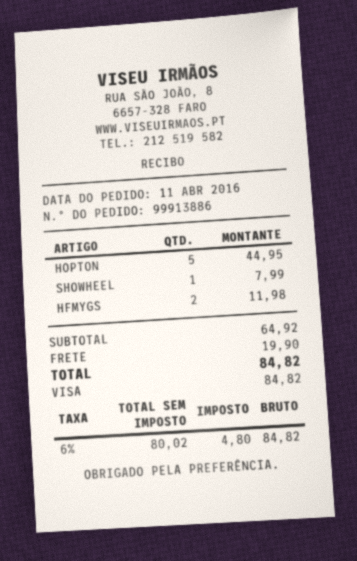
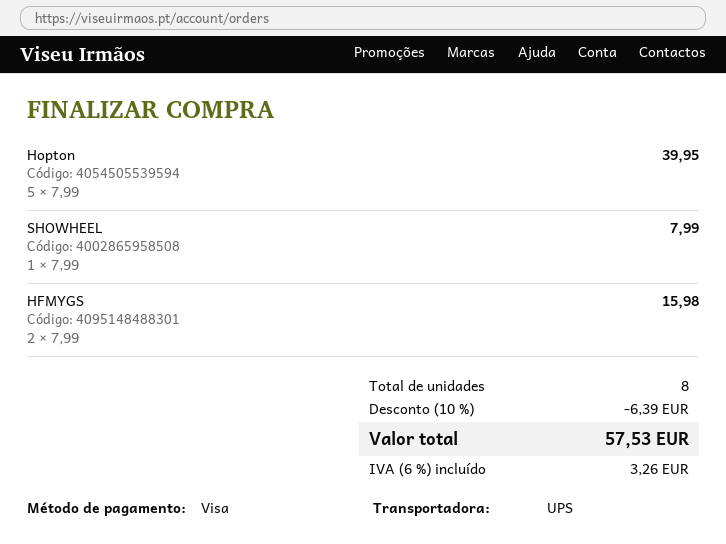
HOPTON: 5 for 44.95 -> 5 for 39.95
HFMYGS: 2 for 11.98 -> 2 for 15.98
discount: none -> 10% = 6.39
shipping: 19.90 -> none
tax: 6% = 4.80 -> 6% = 3.26
total: 84.82 -> 57.53

